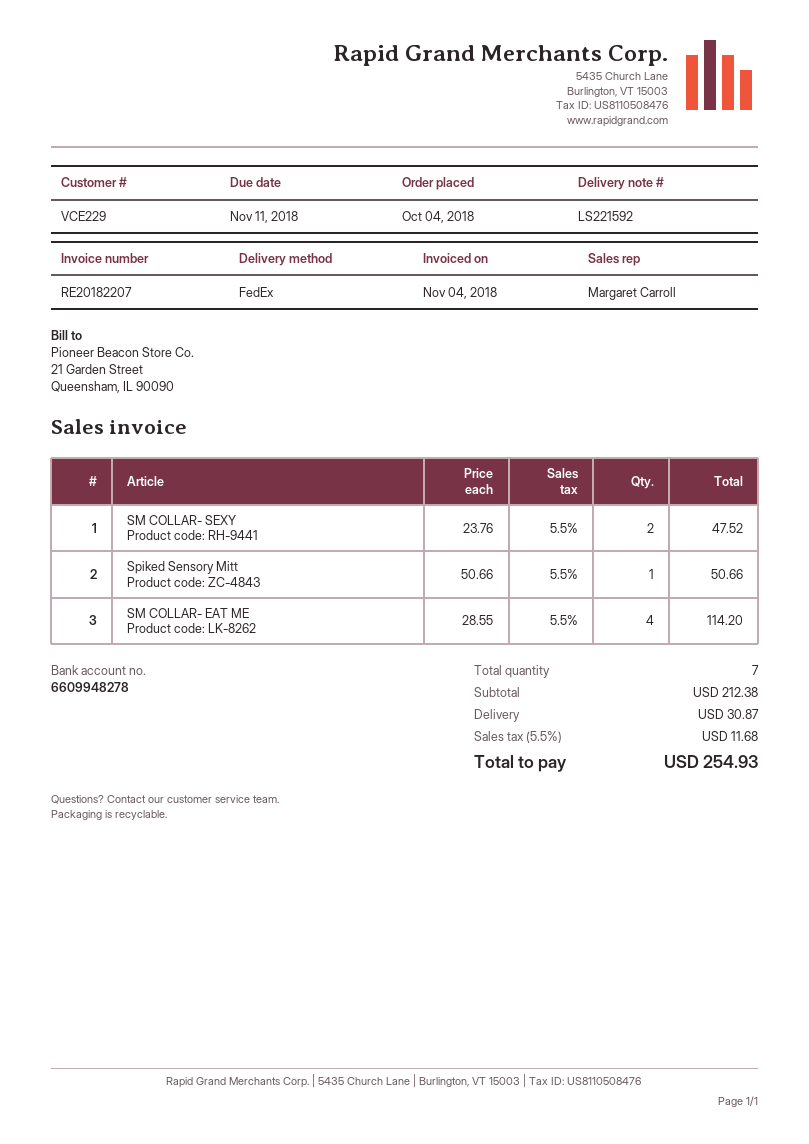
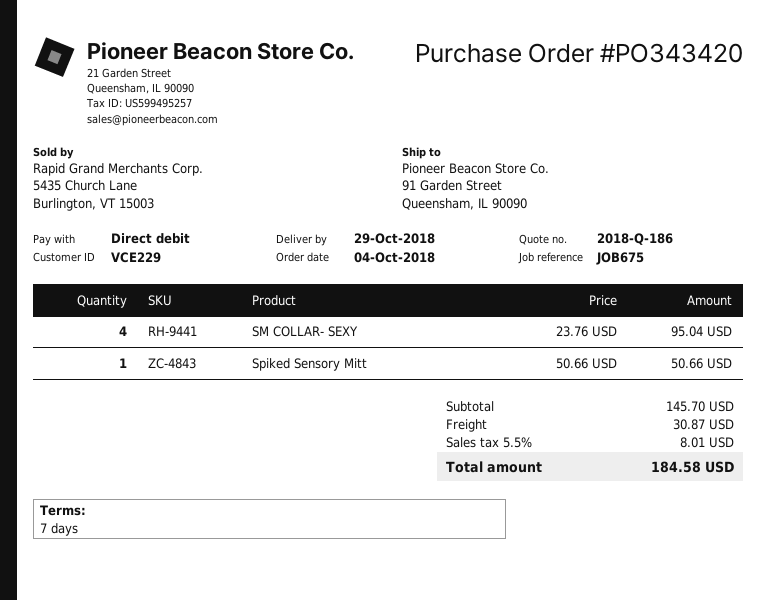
SM COLLAR- SEXY: 2 x 23.76 = 47.52 -> 4 x 23.76 = 95.04
SM COLLAR- EAT ME: 4 x 28.55 = 114.20 -> none
subtotal: 212.38 -> 145.70
tax: 5.5% = 11.68 -> 5.5% = 8.01
total: 254.93 -> 184.58

